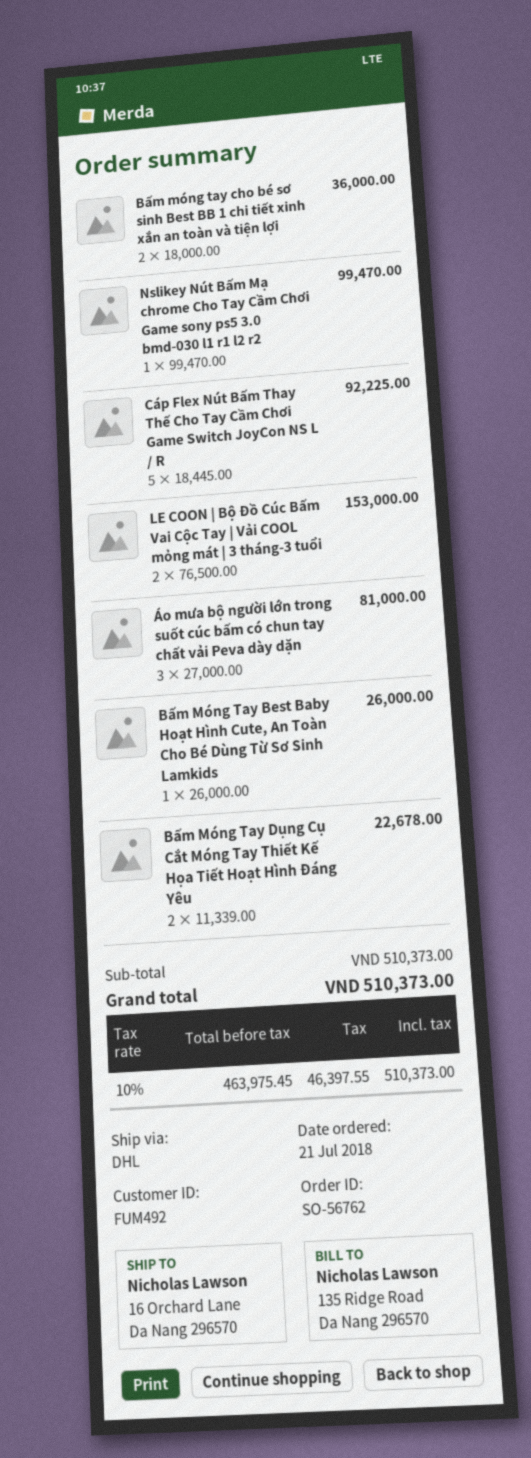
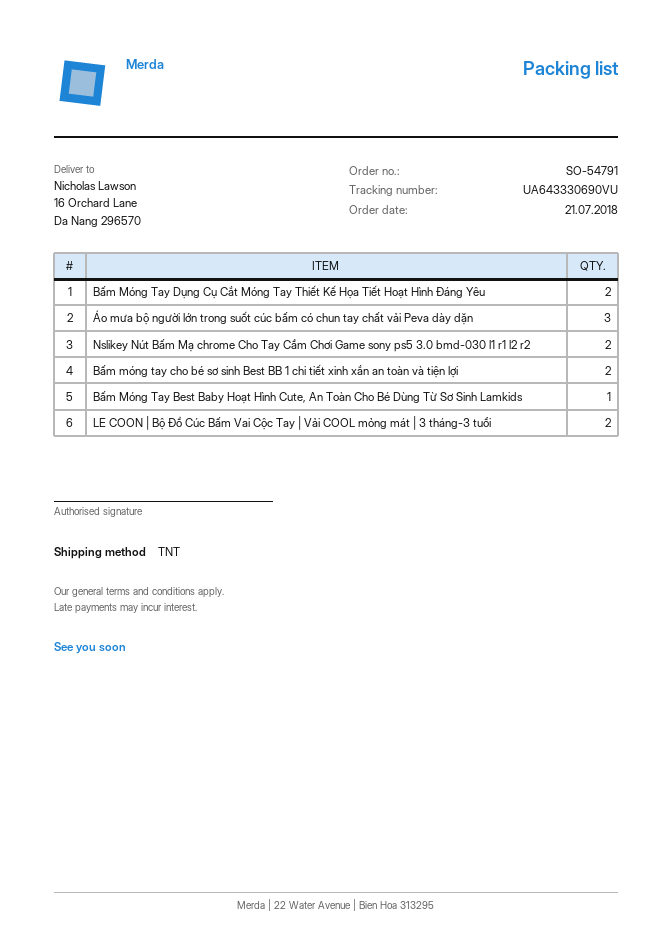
order number: SO-56762 -> SO-54791
shipping method: DHL -> TNT
Nslikey Nút Bấm Mạ chrome Cho Tay Cầm Chơi Game sony ps5 3.0 bmd-030 l1 r1 l2 r2: 1 -> 2
Cáp Flex Nút Bấm Thay Thế Cho Tay Cầm Chơi Game Switch JoyCon NS L / R: 5 -> none

